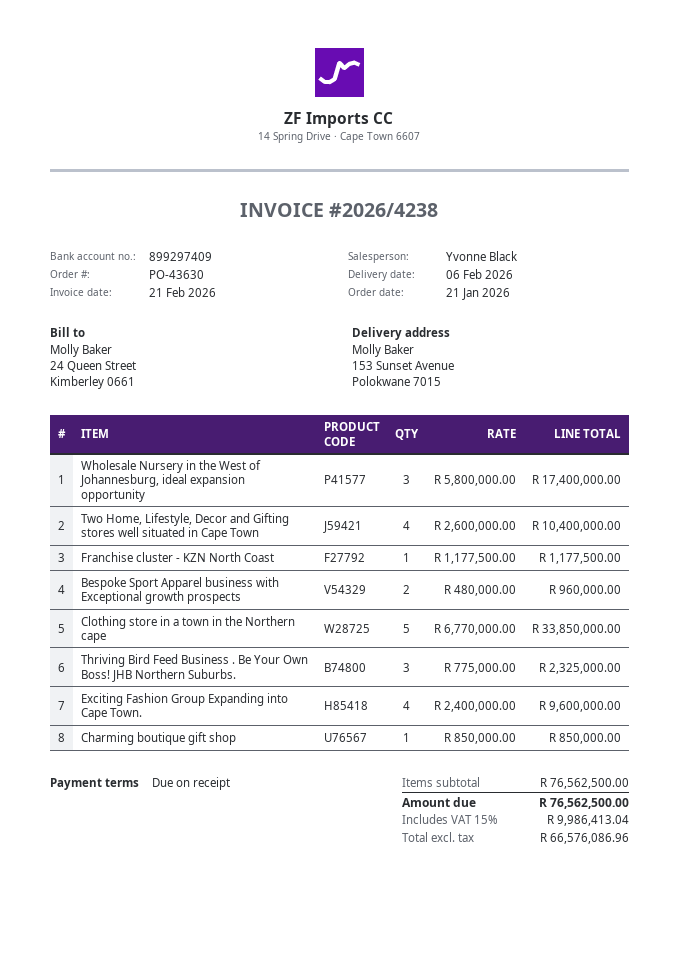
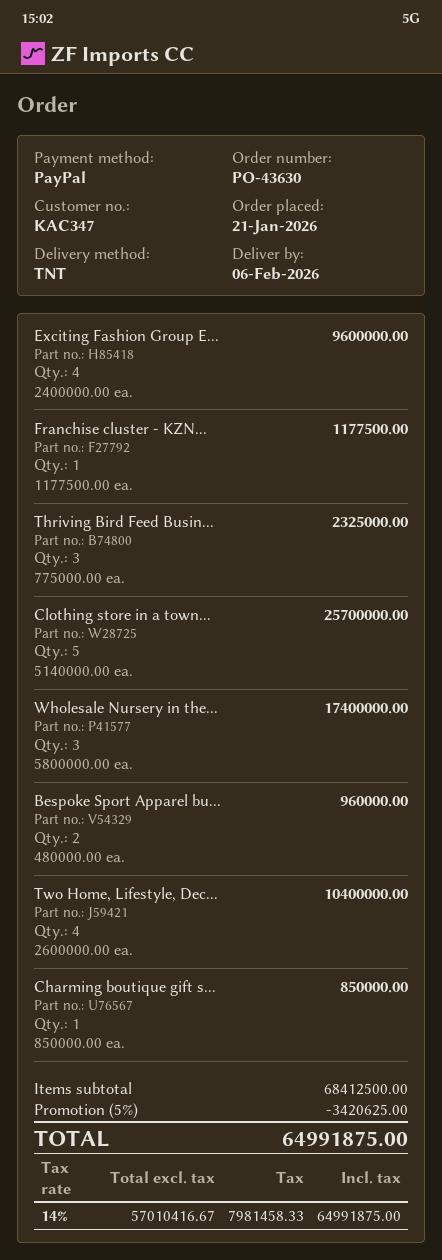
Clothing store in a town in the Northern cape: 5 x 6770000.00 = 33850000.00 -> 5 x 5140000.00 = 25700000.00
subtotal: 76562500.00 -> 68412500.00
discount: none -> 5% = 3420625.00
net: 66576086.96 -> 57010416.67
tax: 15% = 9986413.04 -> 14% = 7981458.33
total: 76562500.00 -> 64991875.00

